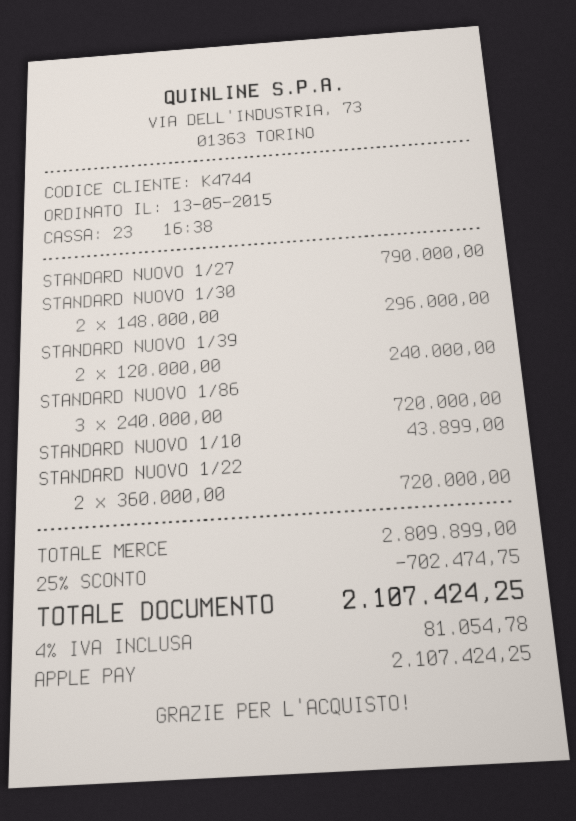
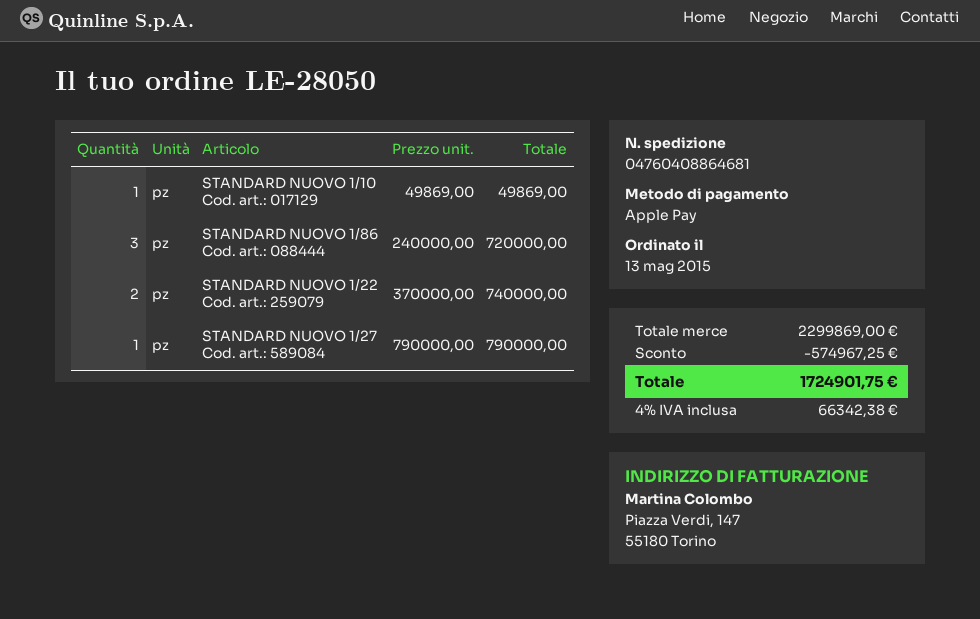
STANDARD NUOVO 1/30: 2 x 148000.00 = 296000.00 -> none
STANDARD NUOVO 1/39: 2 x 120000.00 = 240000.00 -> none
STANDARD NUOVO 1/10: 1 x 43899.00 = 43899.00 -> 1 x 49869.00 = 49869.00
STANDARD NUOVO 1/22: 2 x 360000.00 = 720000.00 -> 2 x 370000.00 = 740000.00
subtotal: 2809899.00 -> 2299869.00
discount: 702474.75 -> 574967.25
tax: 4% = 81054.78 -> 4% = 66342.38
total: 2107424.25 -> 1724901.75

